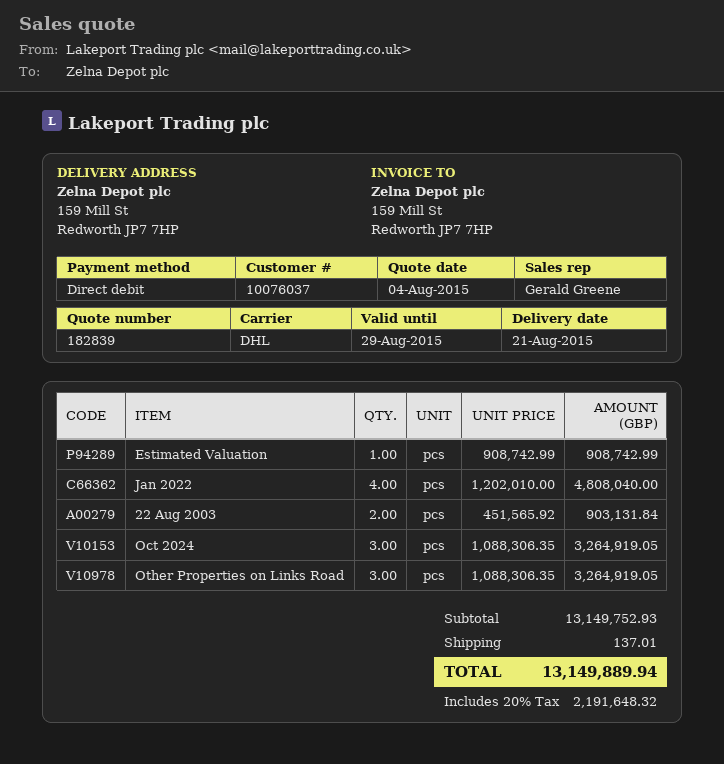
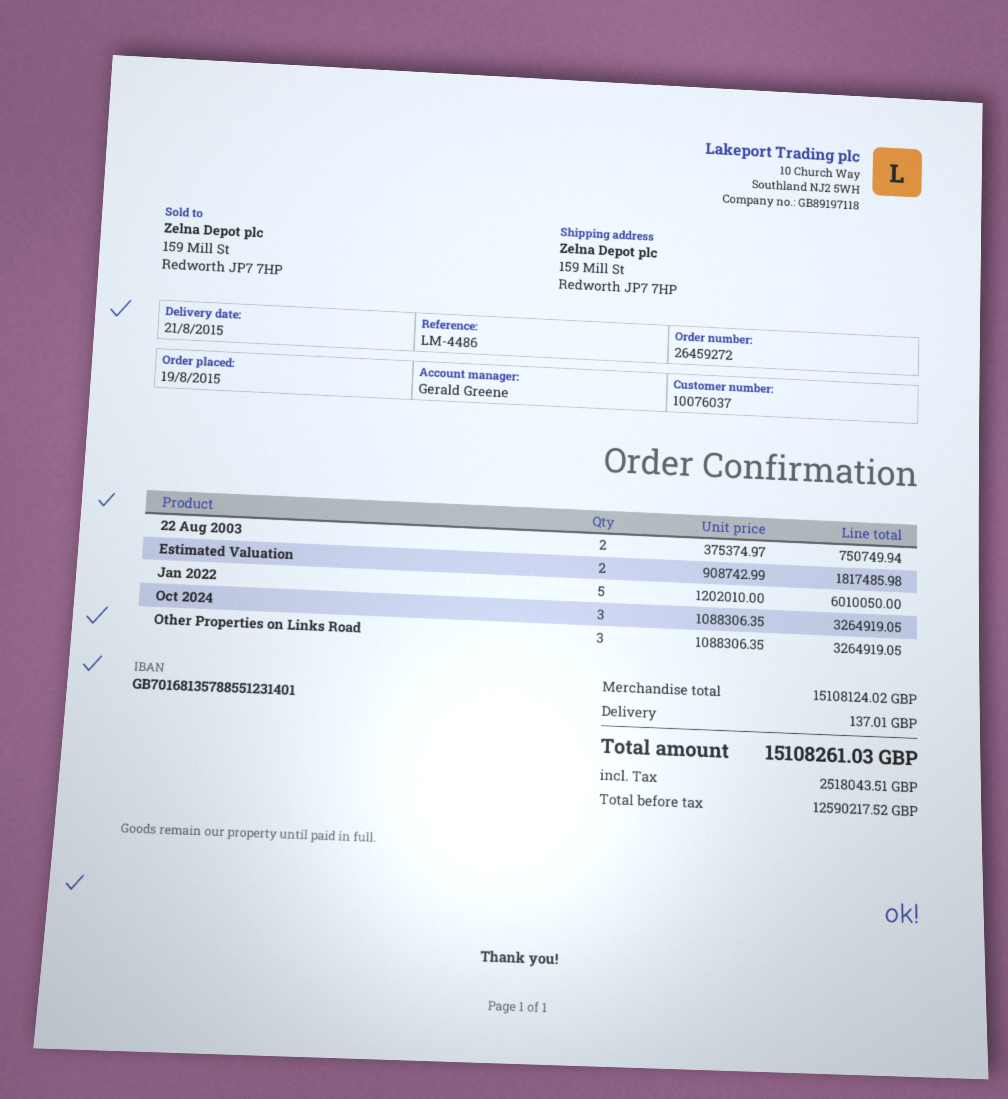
Estimated Valuation: 1 x 908742.99 = 908742.99 -> 2 x 908742.99 = 1817485.98
Jan 2022: 4 x 1202010.00 = 4808040.00 -> 5 x 1202010.00 = 6010050.00
22 Aug 2003: 2 x 451565.92 = 903131.84 -> 2 x 375374.97 = 750749.94
subtotal: 13149752.93 -> 15108124.02
tax: 2191648.32 -> 2518043.51
total: 13149889.94 -> 15108261.03

